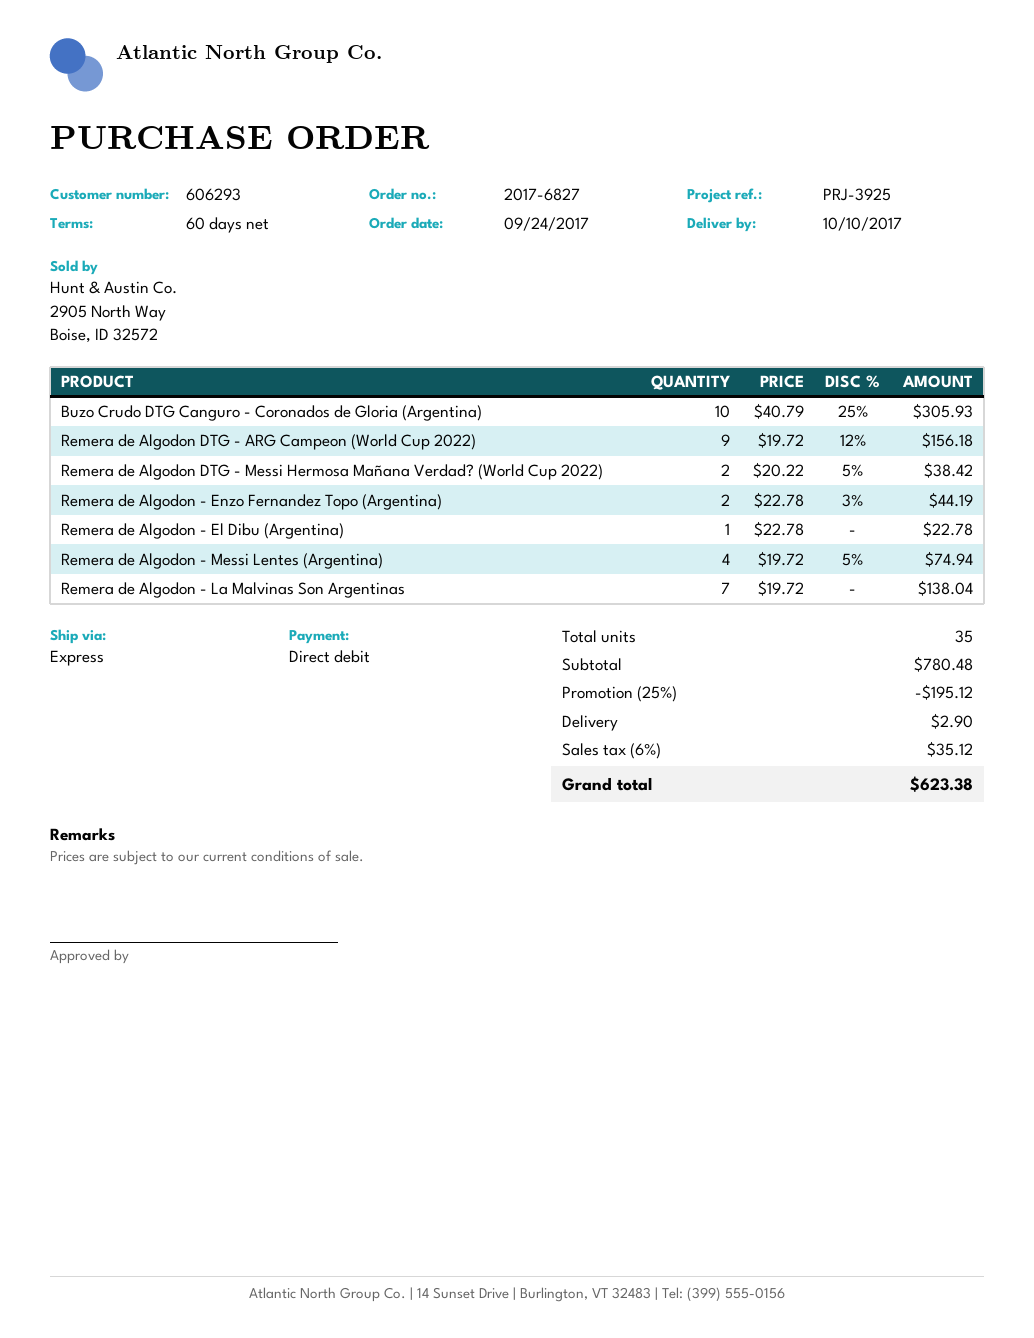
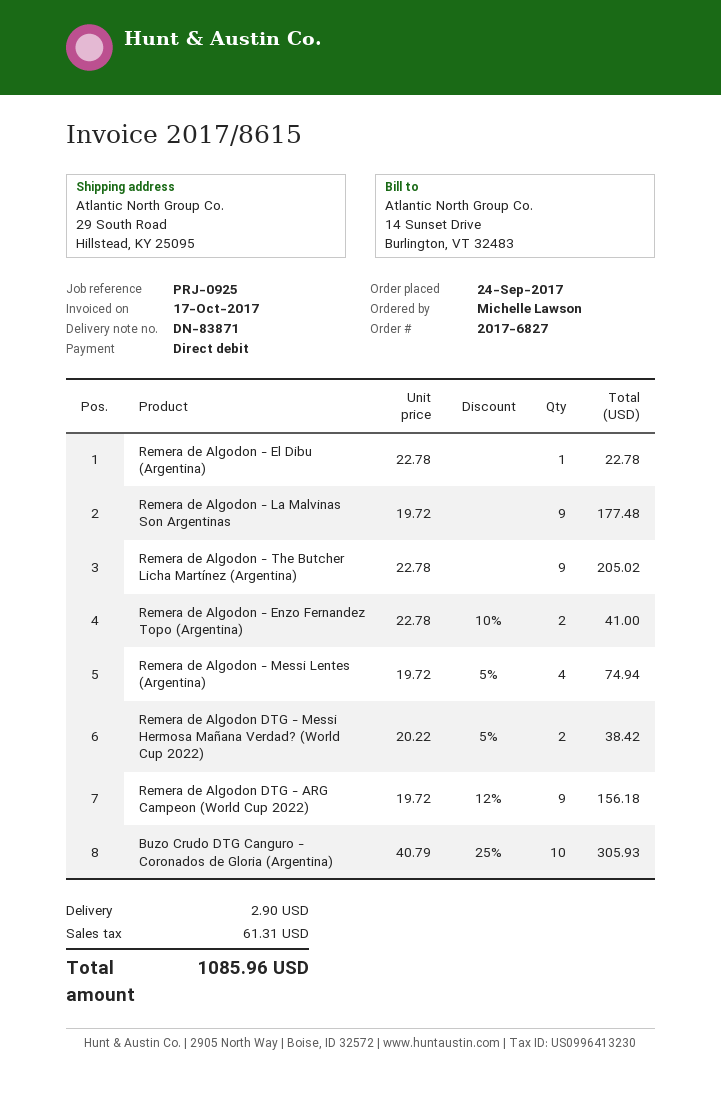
reference: PRJ-3925 -> PRJ-0925
Remera de Algodon - Enzo Fernandez Topo (Argentina): 2 x 22.78 - 3% = 44.19 -> 2 x 22.78 - 10% = 41.00
Remera de Algodon - La Malvinas Son Argentinas: 7 x 19.72 = 138.04 -> 9 x 19.72 = 177.48
Remera de Algodon - The Butcher Licha Martínez (Argentina): none -> 9 x 22.78 = 205.02
discount: 25% = 195.12 -> none
tax: 35.12 -> 61.31
total: 623.38 -> 1085.96

